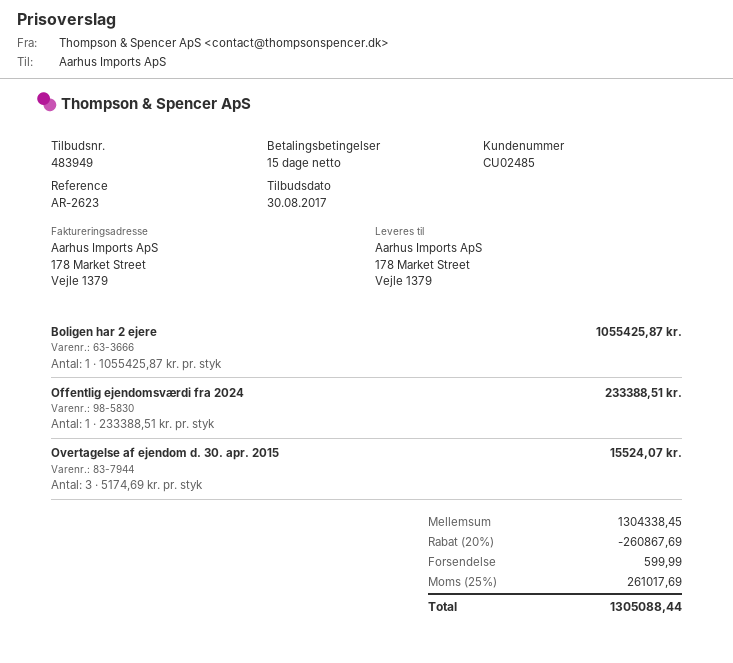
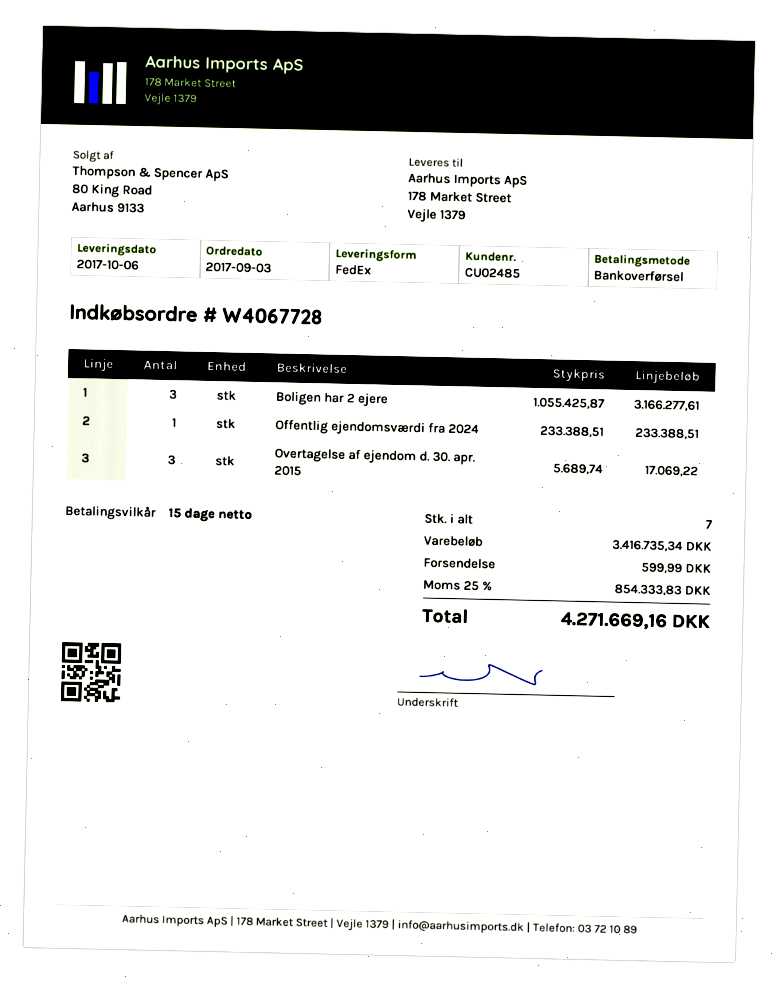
Boligen har 2 ejere: 1 x 1055425.87 = 1055425.87 -> 3 x 1055425.87 = 3166277.61
Overtagelse af ejendom d. 30. apr. 2015: 3 x 5174.69 = 15524.07 -> 3 x 5689.74 = 17069.22
subtotal: 1304338.45 -> 3416735.34
discount: 20% = 260867.69 -> none
tax: 25% = 261017.69 -> 25% = 854333.83
total: 1305088.44 -> 4271669.16

